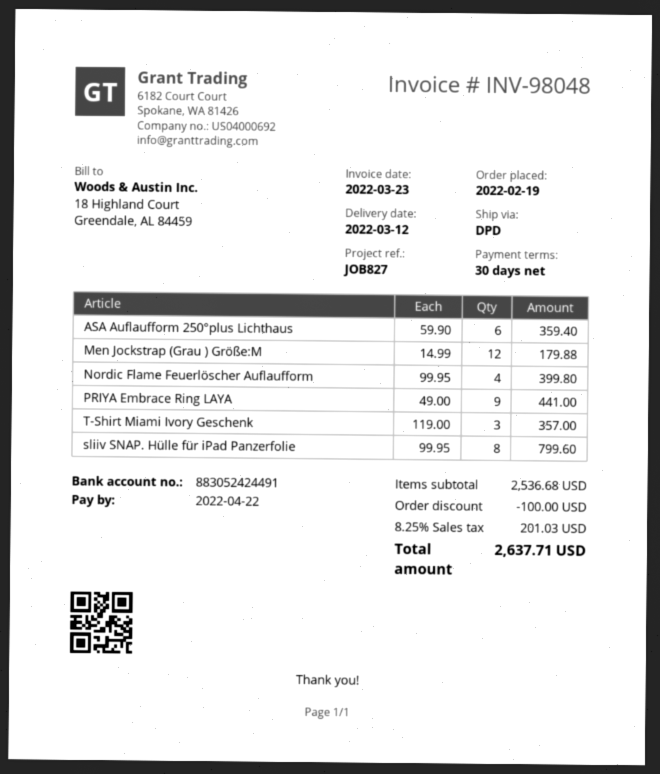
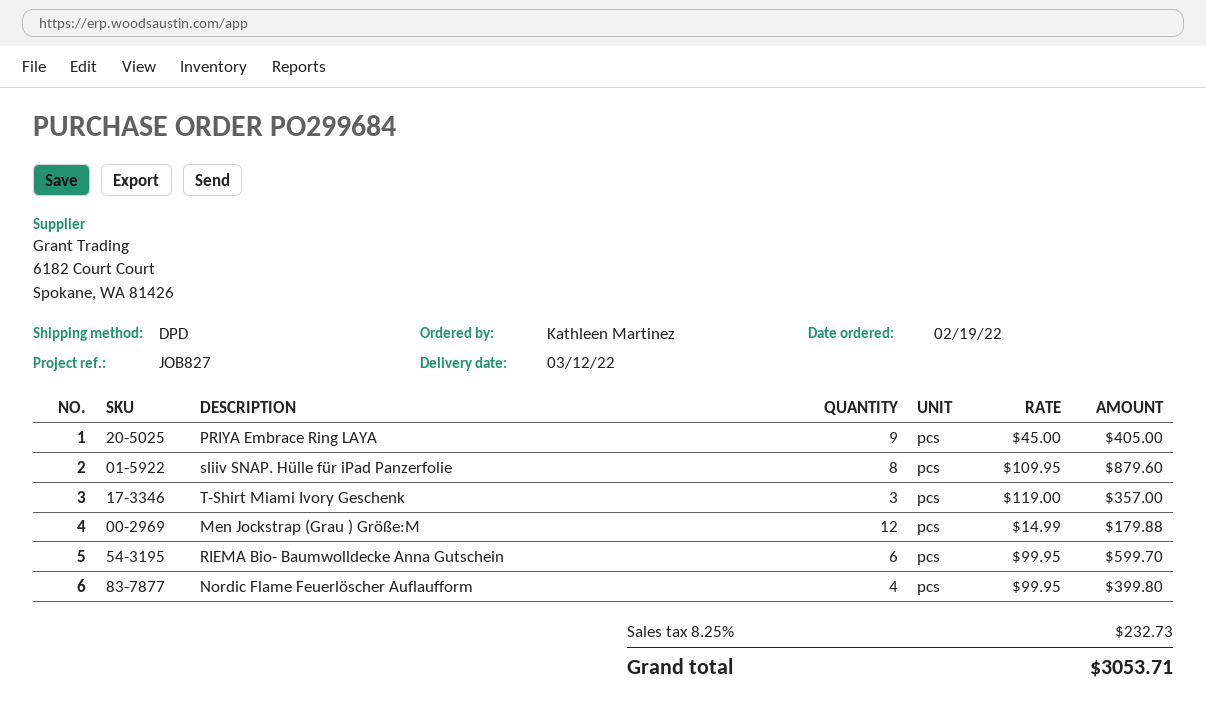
ASA Auflaufform 250°plus Lichthaus: 6 x 59.90 = 359.40 -> none
PRIYA Embrace Ring LAYA: 9 x 49.00 = 441.00 -> 9 x 45.00 = 405.00
sliiv SNAP. Hülle für iPad Panzerfolie: 8 x 99.95 = 799.60 -> 8 x 109.95 = 879.60
RIEMA Bio- Baumwolldecke Anna Gutschein: none -> 6 x 99.95 = 599.70
discount: 100.00 -> none
tax: 8.25% = 201.03 -> 8.25% = 232.73
total: 2637.71 -> 3053.71

